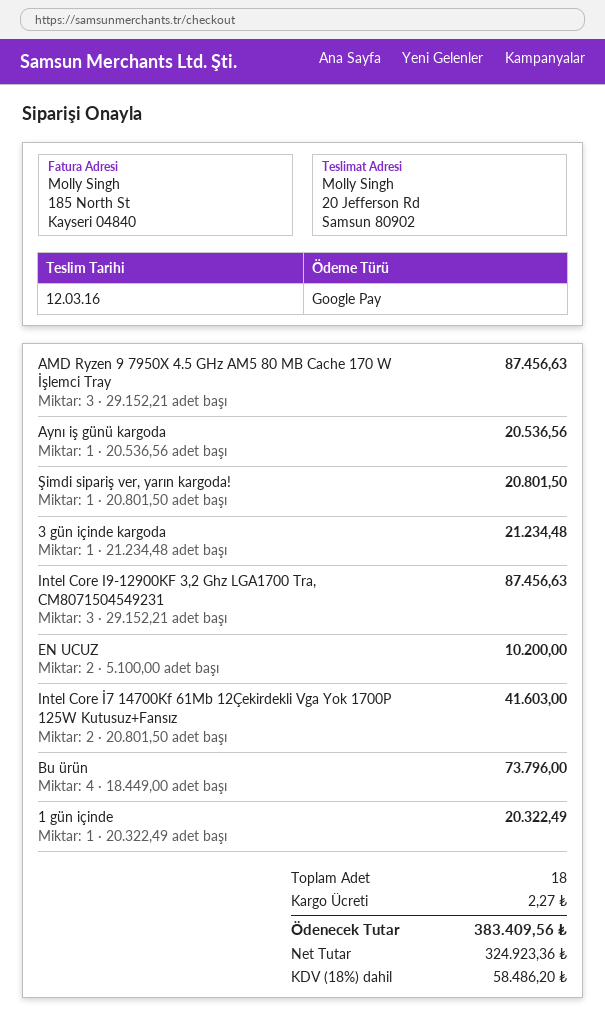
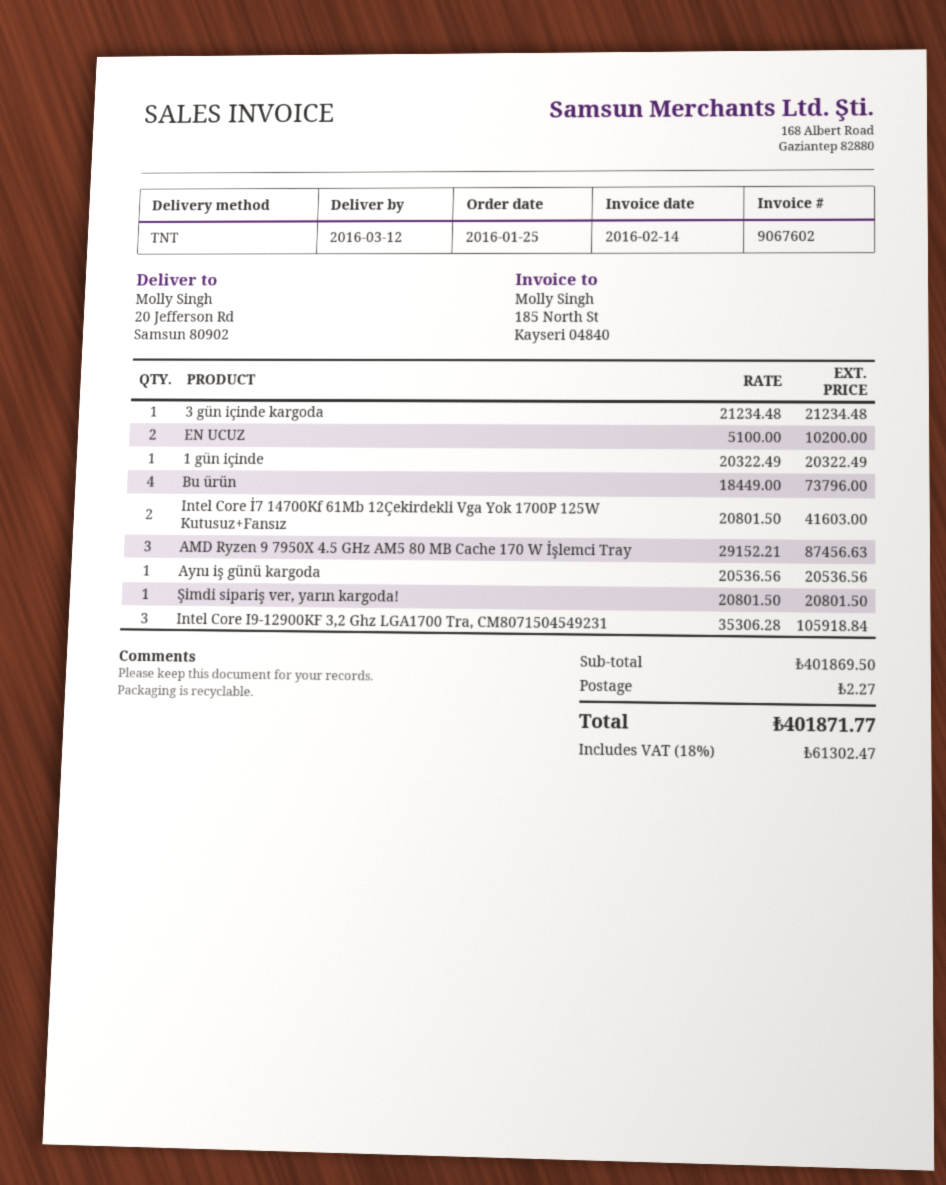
Intel Core I9-12900KF 3,2 Ghz LGA1700 Tra, CM8071504549231: 3 x 29152.21 = 87456.63 -> 3 x 35306.28 = 105918.84
tax: 18% = 58486.20 -> 18% = 61302.47
total: 383409.56 -> 401871.77

